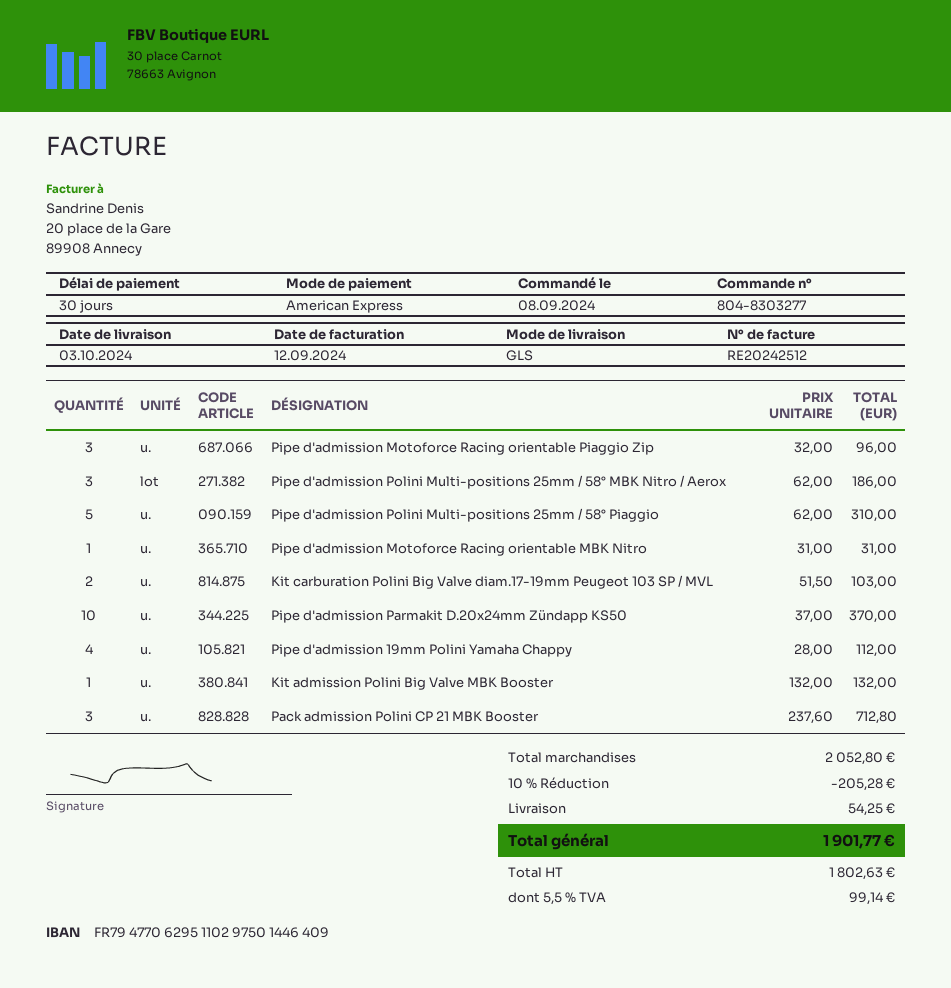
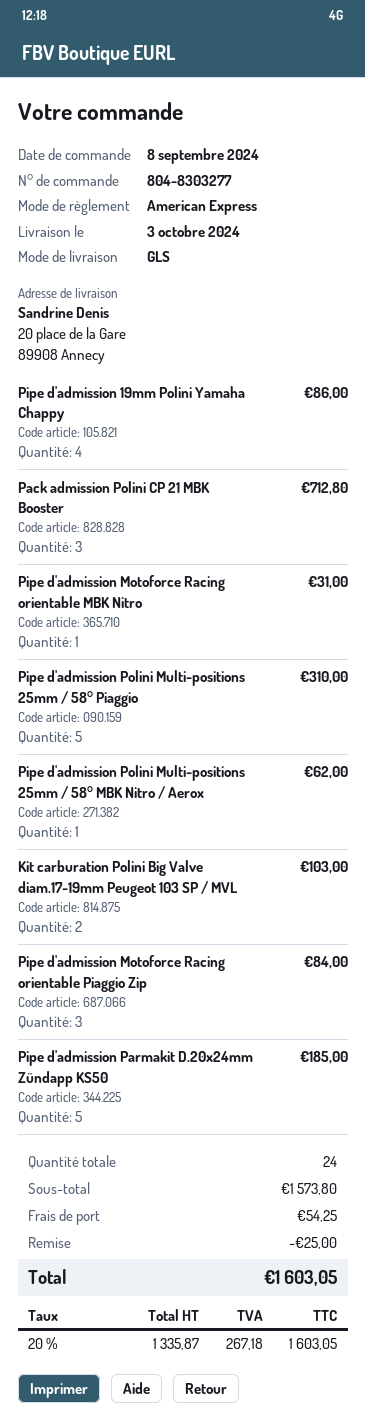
Pipe d'admission Motoforce Racing orientable Piaggio Zip: 3 for 96.00 -> 3 for 84.00
Pipe d'admission Polini Multi-positions 25mm / 58° MBK Nitro / Aerox: 3 for 186.00 -> 1 for 62.00
Pipe d'admission Parmakit D.20x24mm Zündapp KS50: 10 for 370.00 -> 5 for 185.00
Pipe d'admission 19mm Polini Yamaha Chappy: 4 for 112.00 -> 4 for 86.00
Kit admission Polini Big Valve MBK Booster: 1 for 132.00 -> none
subtotal: 2052.80 -> 1573.80
discount: 205.28 -> 25.00
net: 1802.63 -> 1335.87
tax: 5.5% = 99.14 -> 20% = 267.18
total: 1901.77 -> 1603.05

